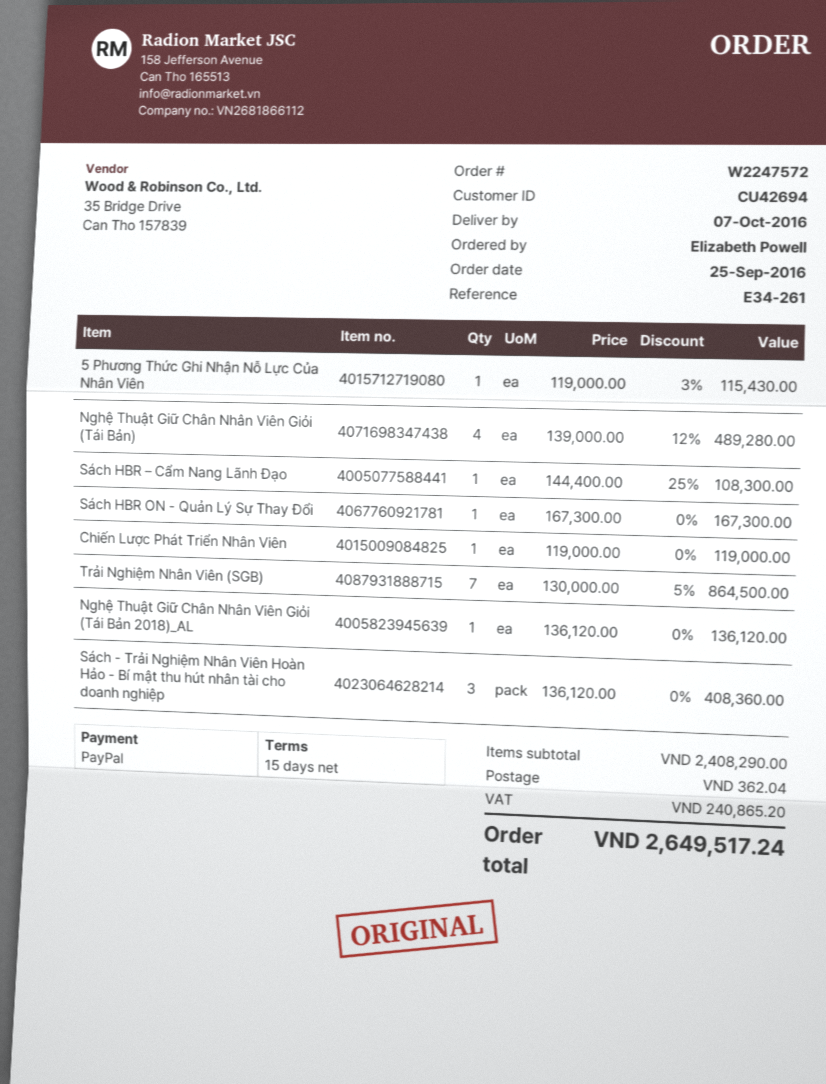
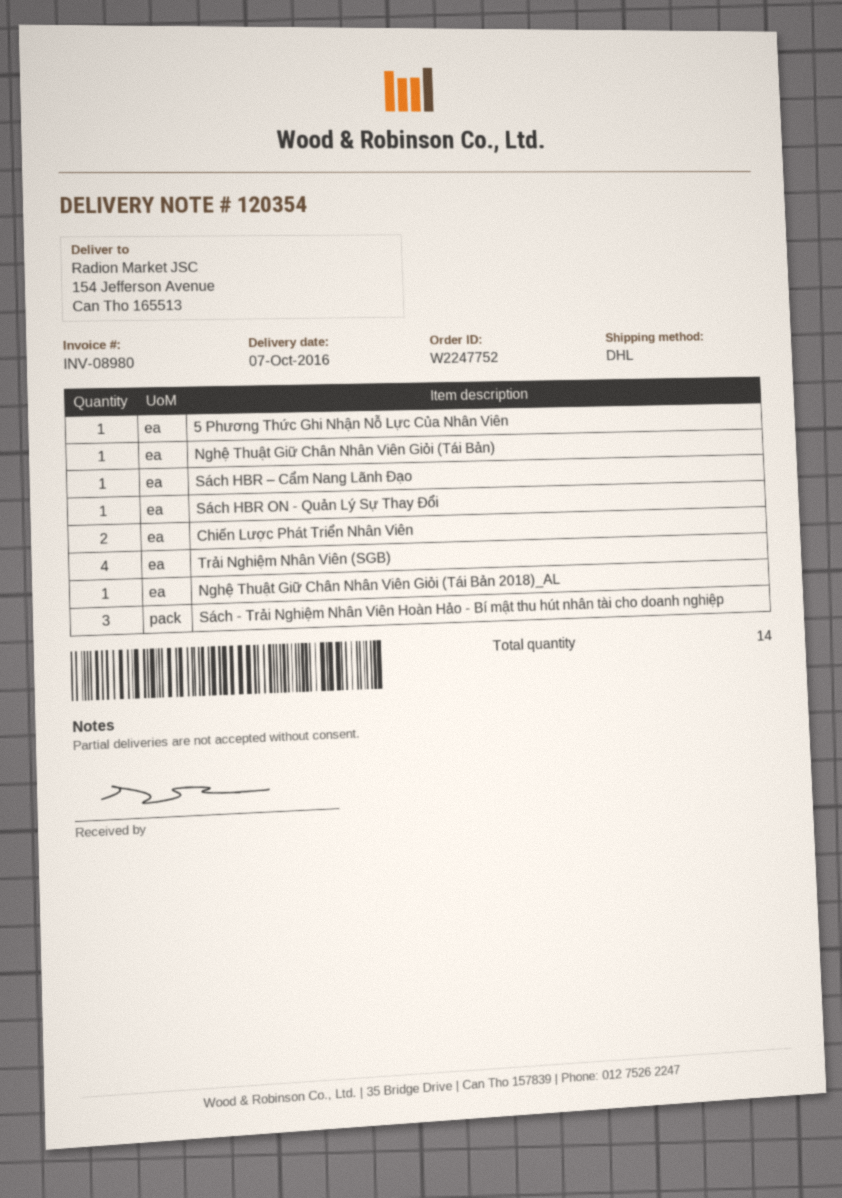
order number: W2247572 -> W2247752
Nghệ Thuật Giữ Chân Nhân Viên Giỏi (Tái Bản): 4 -> 1
Chiến Lược Phát Triển Nhân Viên: 1 -> 2
Trải Nghiệm Nhân Viên (SGB): 7 -> 4

